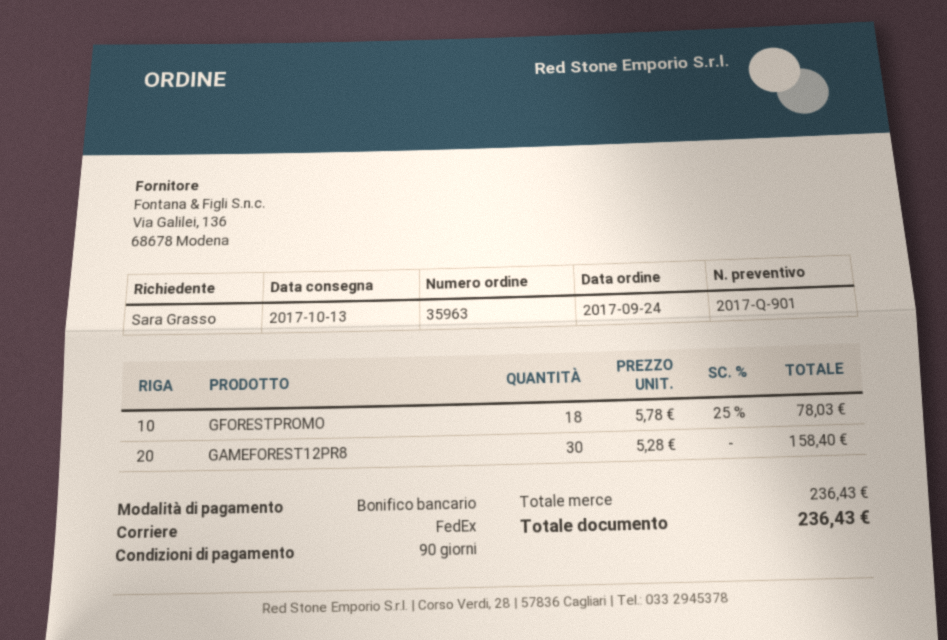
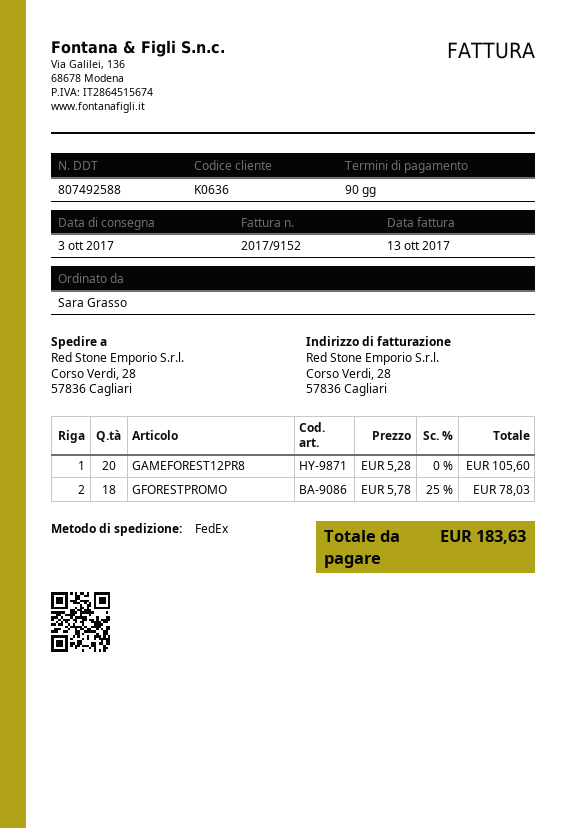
delivery date: 2017-10-13 -> 2017-10-03
GAMEFOREST12PR8: 30 x 5.28 = 158.40 -> 20 x 5.28 = 105.60
total: 236.43 -> 183.63

